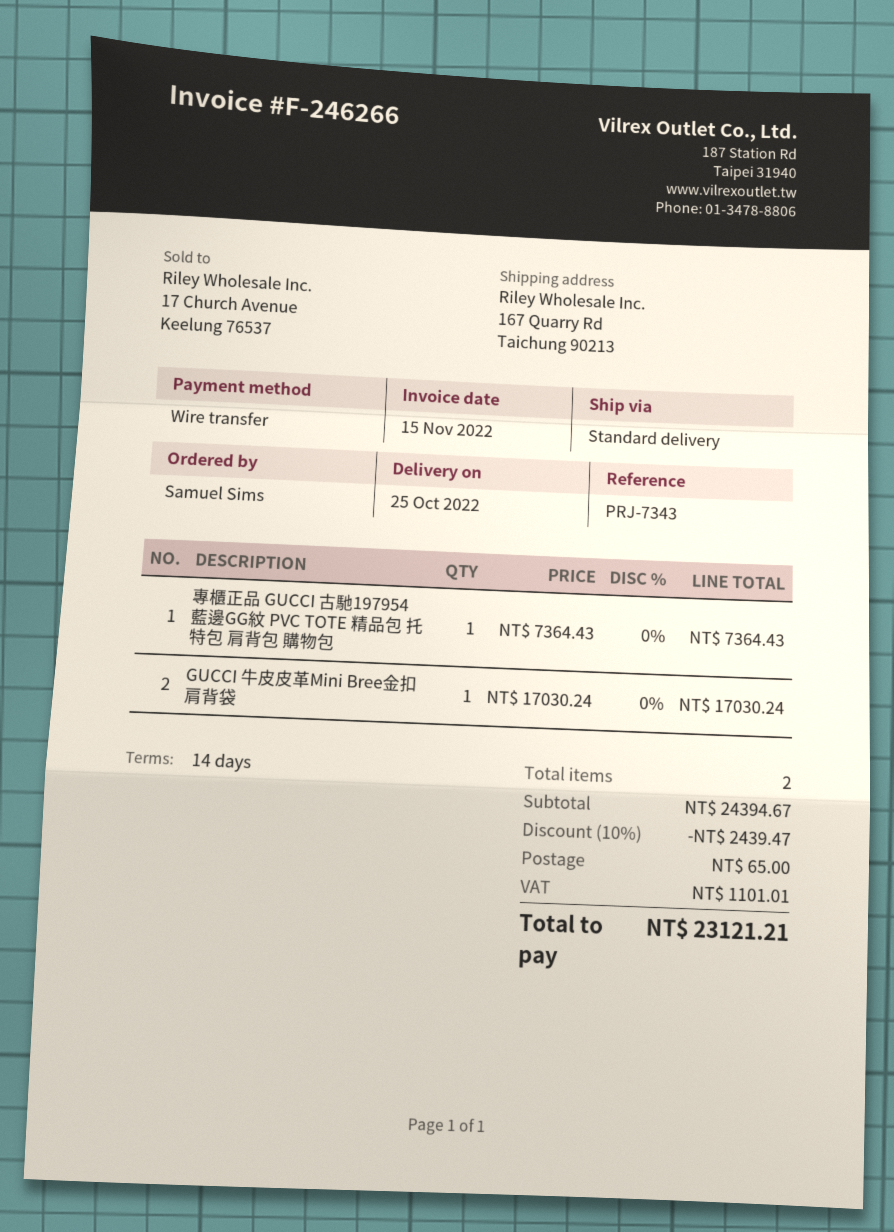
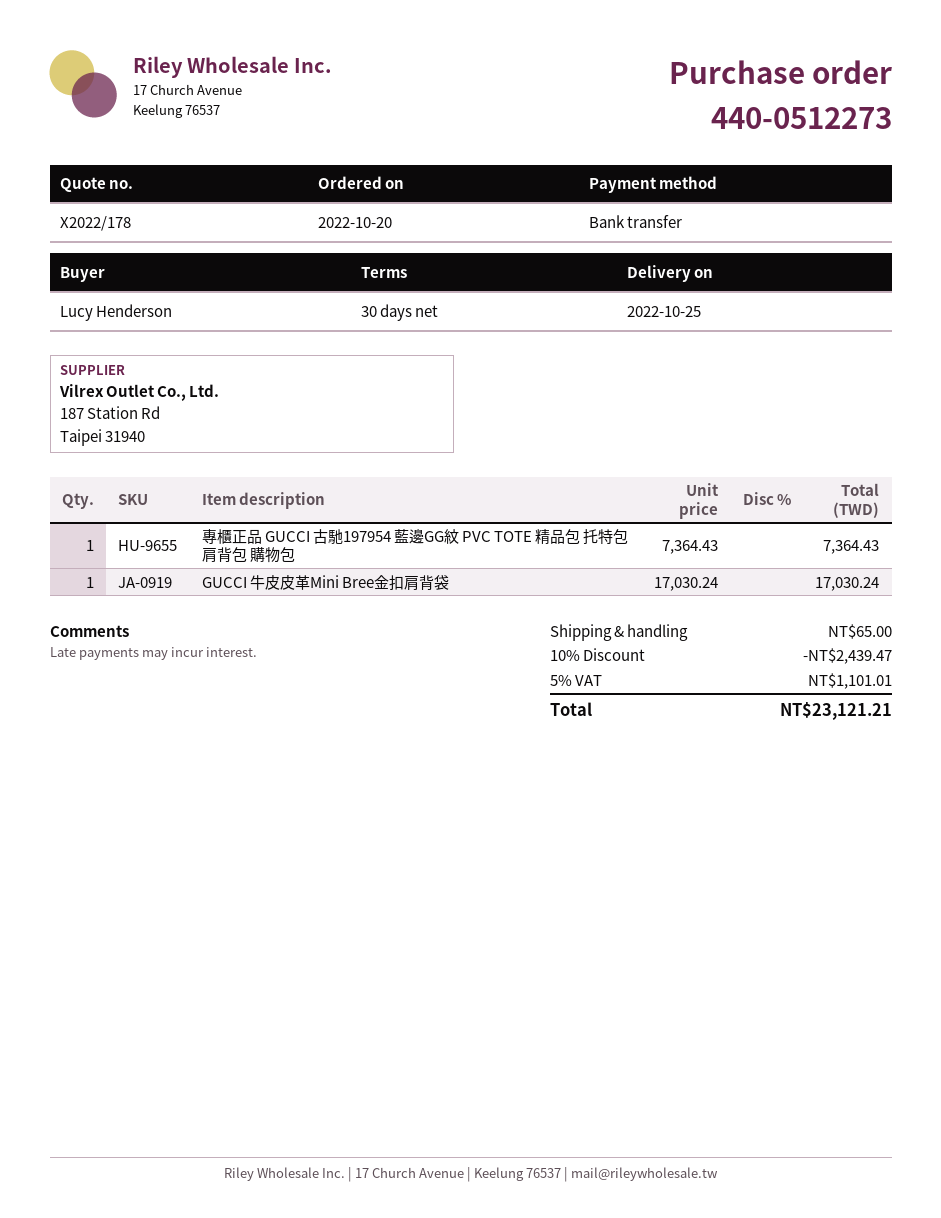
payment terms: 14 days -> 30 days
ordered by: Samuel Sims -> Lucy Henderson

